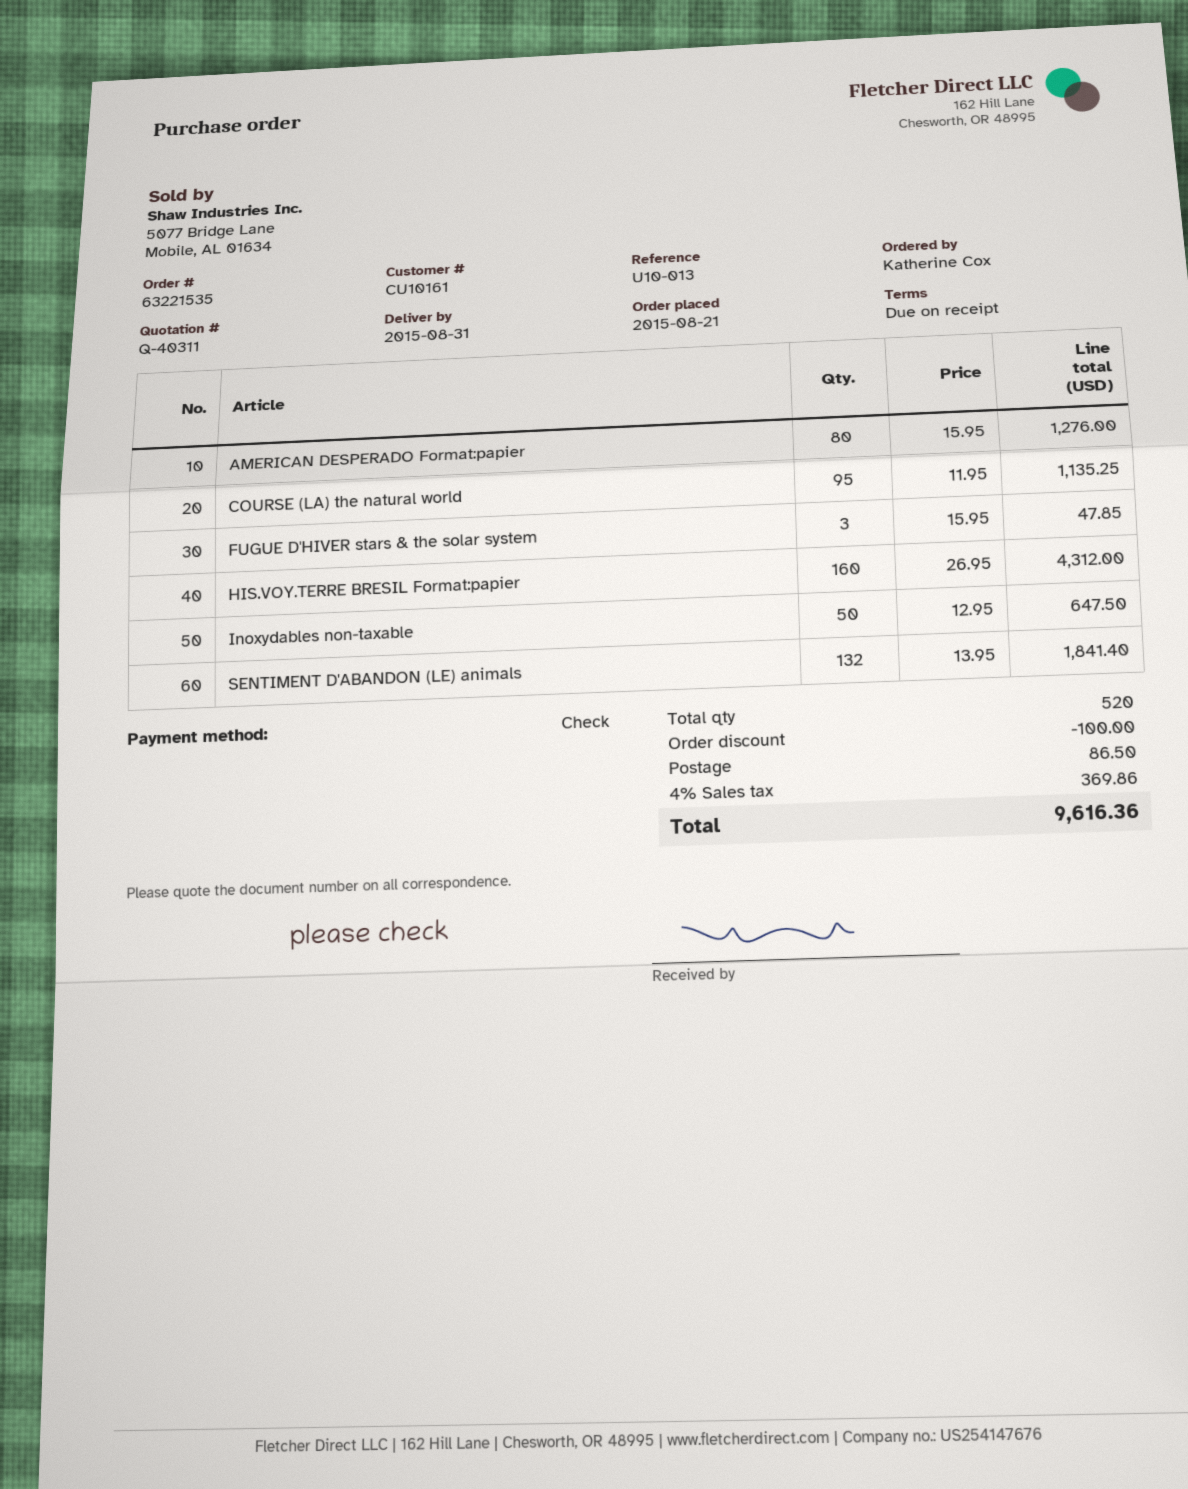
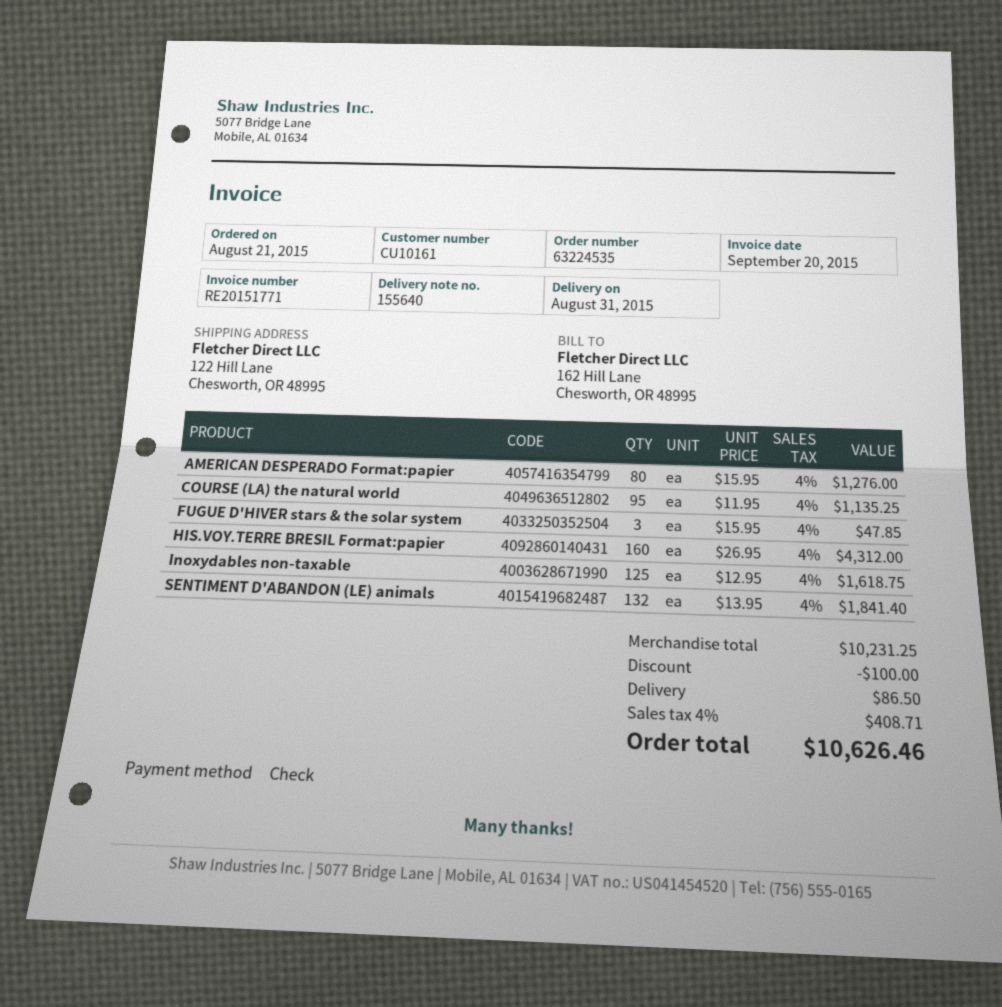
order number: 63221535 -> 63224535
Inoxydables non-taxable: 50 x 12.95 = 647.50 -> 125 x 12.95 = 1618.75
tax: 4% = 369.86 -> 4% = 408.71
total: 9616.36 -> 10626.46

